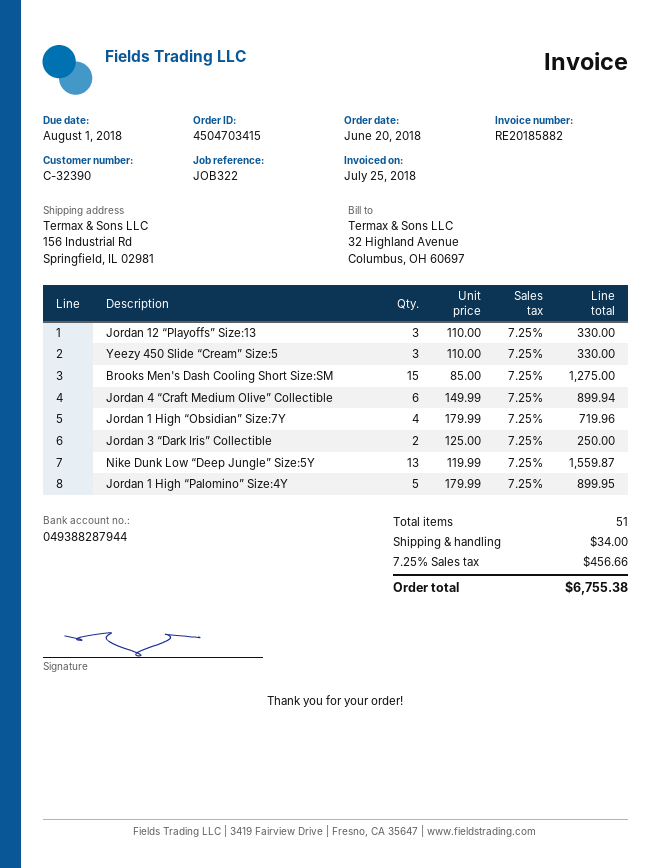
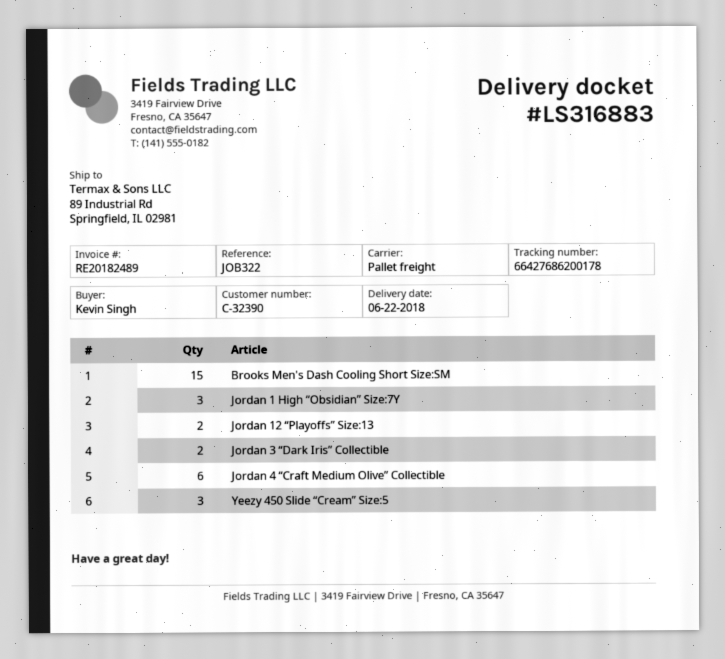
invoice number: RE20185882 -> RE20182489
ship to: 156 Industrial Rd, Springfield, IL 02981 -> 89 Industrial Rd, Springfield, IL 02981
Jordan 12 “Playoffs” Size:13: 3 -> 2
Jordan 1 High “Obsidian” Size:7Y: 4 -> 3
Nike Dunk Low “Deep Jungle” Size:5Y: 13 -> none
Jordan 1 High “Palomino” Size:4Y: 5 -> none

